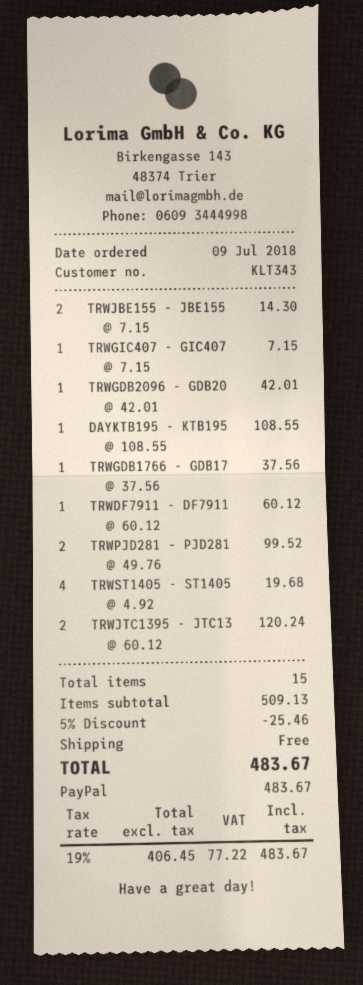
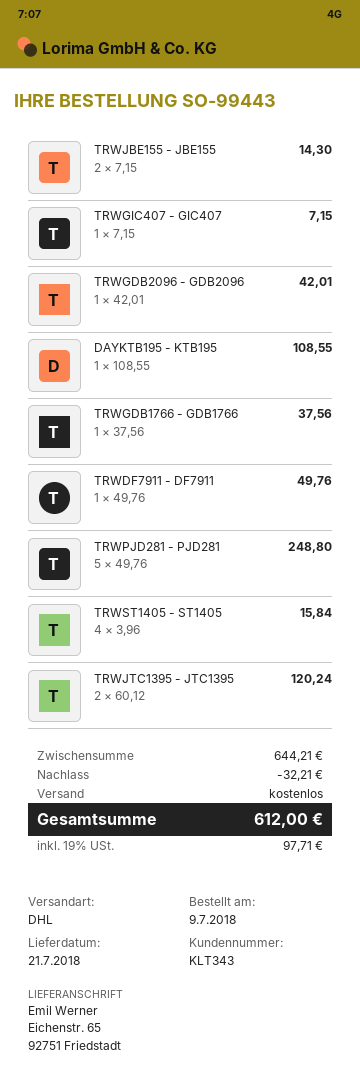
TRWDF7911 - DF7911: 1 x 60.12 = 60.12 -> 1 x 49.76 = 49.76
TRWPJD281 - PJD281: 2 x 49.76 = 99.52 -> 5 x 49.76 = 248.80
TRWST1405 - ST1405: 4 x 4.92 = 19.68 -> 4 x 3.96 = 15.84
subtotal: 509.13 -> 644.21
discount: 25.46 -> 32.21
tax: 19% = 77.22 -> 19% = 97.71
total: 483.67 -> 612.00

